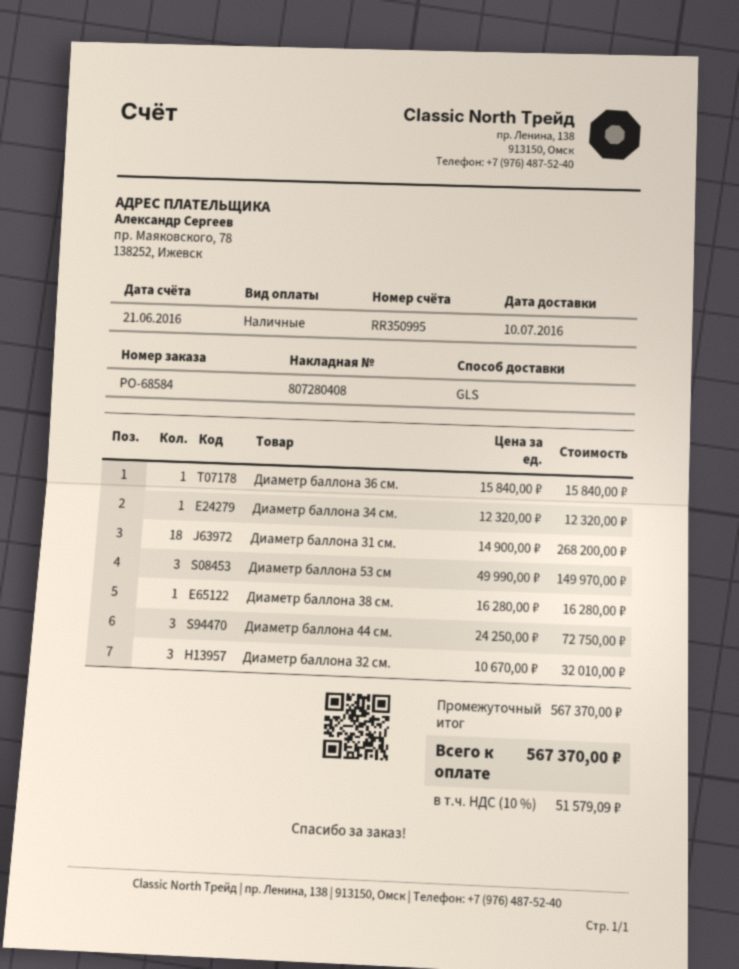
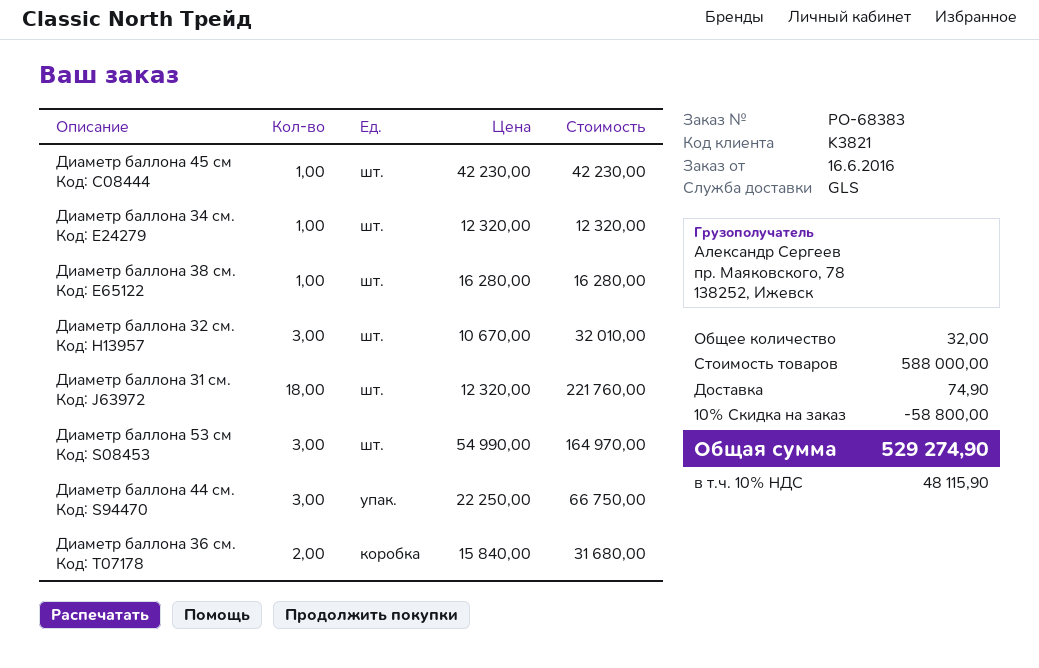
order number: PO-68584 -> PO-68383
Диаметр баллона 36 см.: 1 x 15840.00 = 15840.00 -> 2 x 15840.00 = 31680.00
Диаметр баллона 31 см.: 18 x 14900.00 = 268200.00 -> 18 x 12320.00 = 221760.00
Диаметр баллона 53 см: 3 x 49990.00 = 149970.00 -> 3 x 54990.00 = 164970.00
Диаметр баллона 44 см.: 3 x 24250.00 = 72750.00 -> 3 x 22250.00 = 66750.00
Диаметр баллона 45 см: none -> 1 x 42230.00 = 42230.00
subtotal: 567370.00 -> 588000.00
discount: none -> 10% = 58800.00
shipping: none -> 74.90
tax: 10% = 51579.09 -> 10% = 48115.90
total: 567370.00 -> 529274.90

